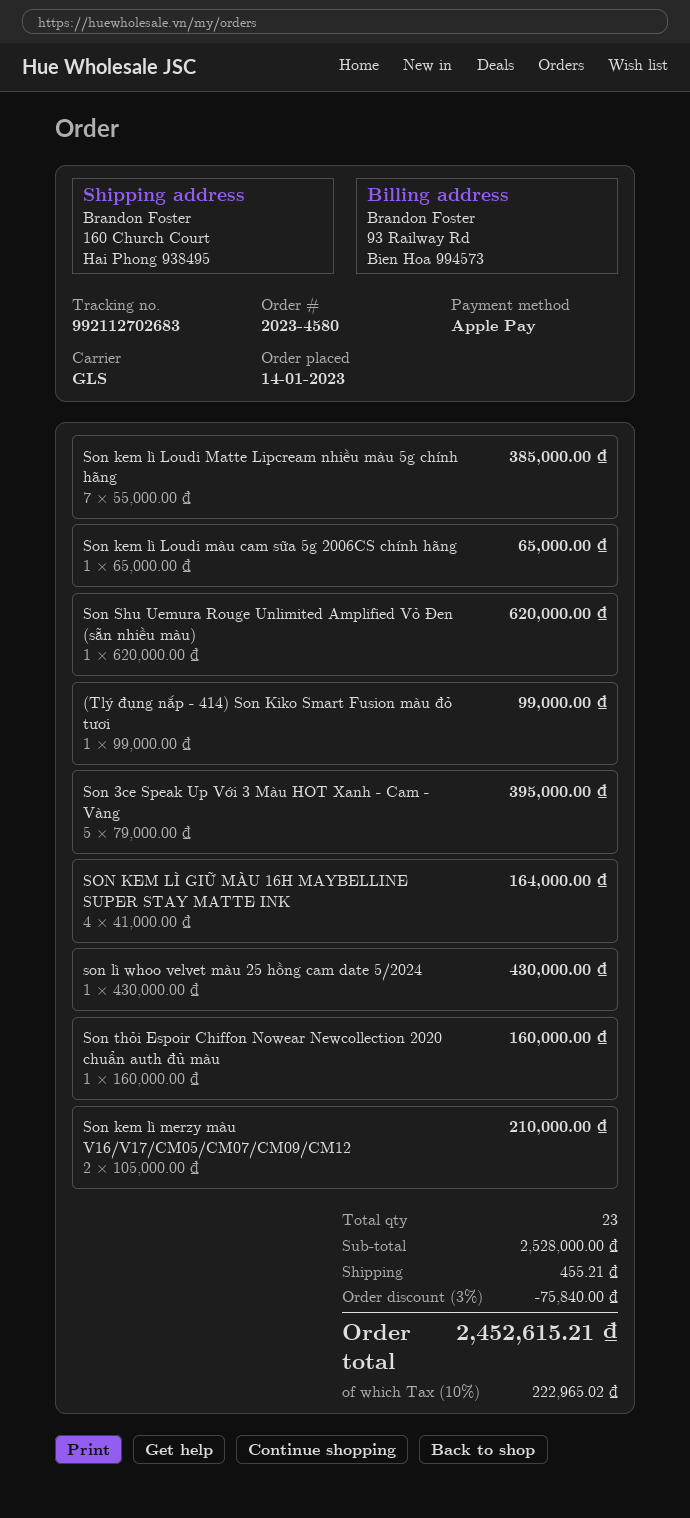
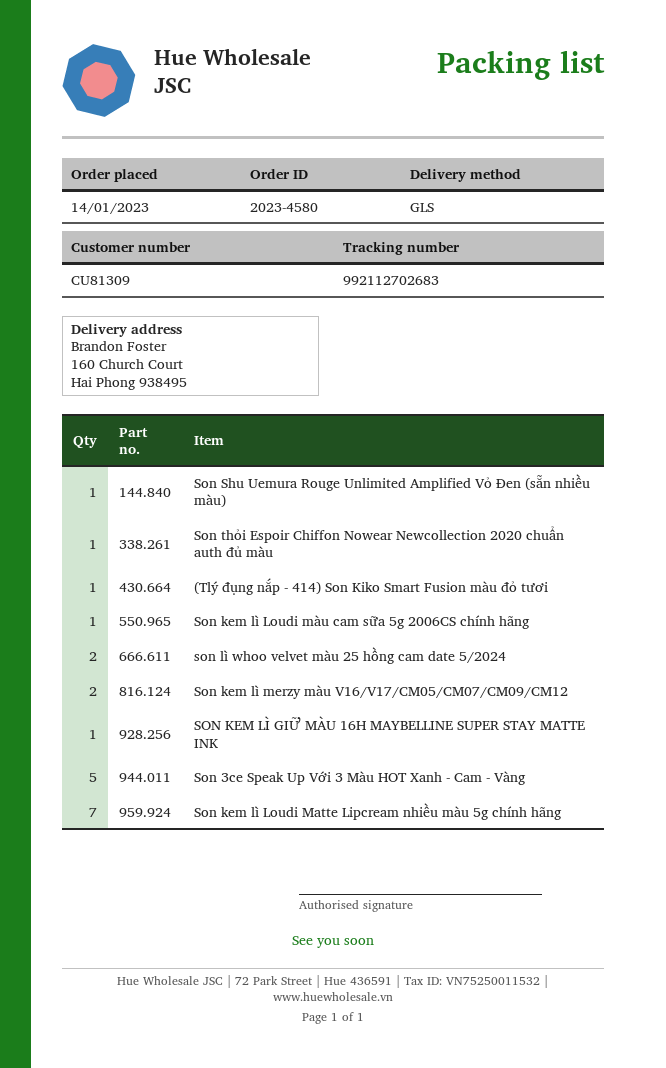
SON KEM LÌ GIỮ MÀU 16H MAYBELLINE SUPER STAY MATTE INK: 4 -> 1
son lì whoo velvet màu 25 hồng cam date 5/2024: 1 -> 2

